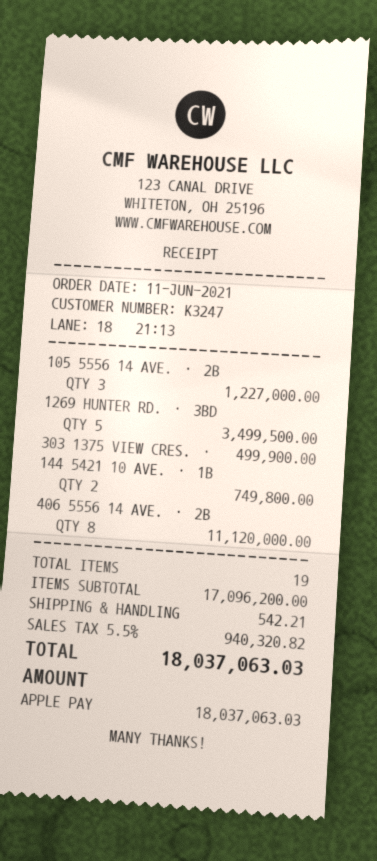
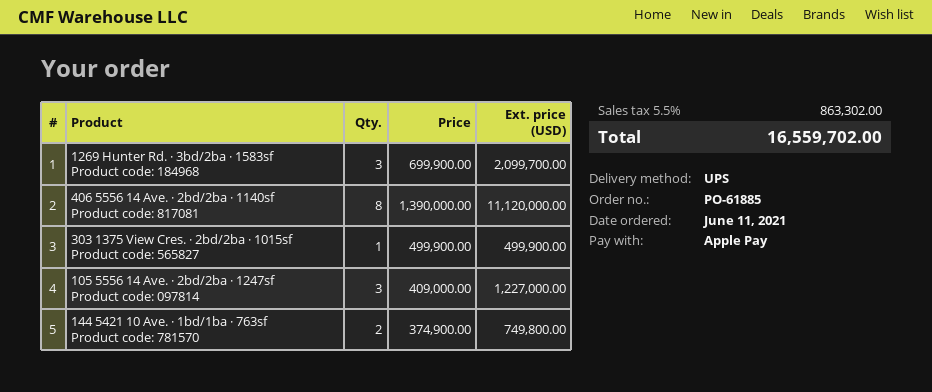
1269 HUNTER RD. · 3BD: 5 for 3499500.00 -> 3 for 2099700.00
shipping: 542.21 -> none
tax: 5.5% = 940320.82 -> 5.5% = 863302.00
total: 18037063.03 -> 16559702.00

